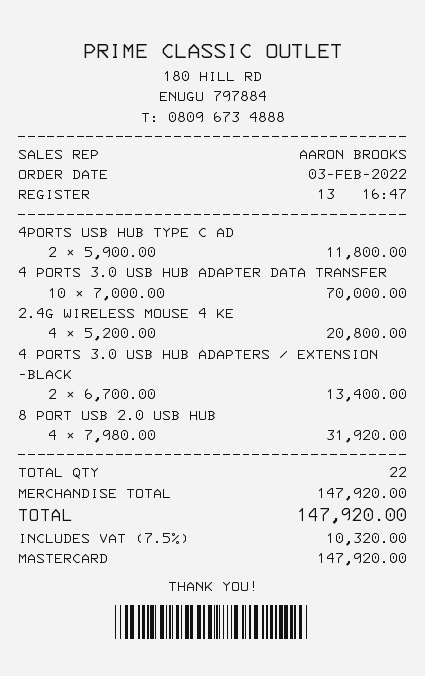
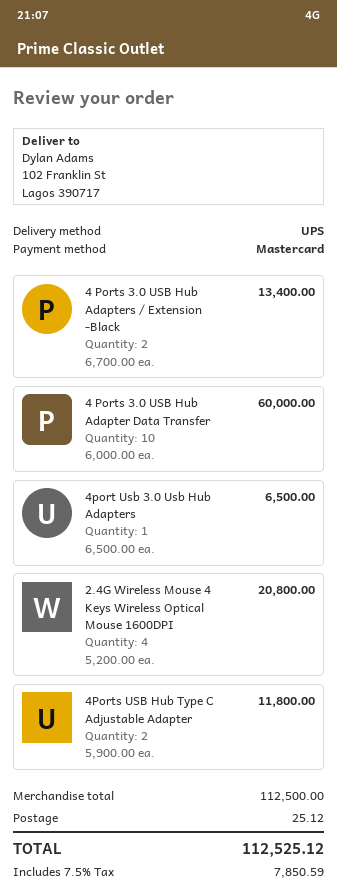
4 PORTS 3.0 USB HUB ADAPTER DATA TRANSFER: 10 x 7000.00 = 70000.00 -> 10 x 6000.00 = 60000.00
8 PORT USB 2.0 USB HUB: 4 x 7980.00 = 31920.00 -> none
4port Usb 3.0 Usb Hub Adapters: none -> 1 x 6500.00 = 6500.00
subtotal: 147920.00 -> 112500.00
shipping: none -> 25.12
tax: 7.5% = 10320.00 -> 7.5% = 7850.59
total: 147920.00 -> 112525.12

